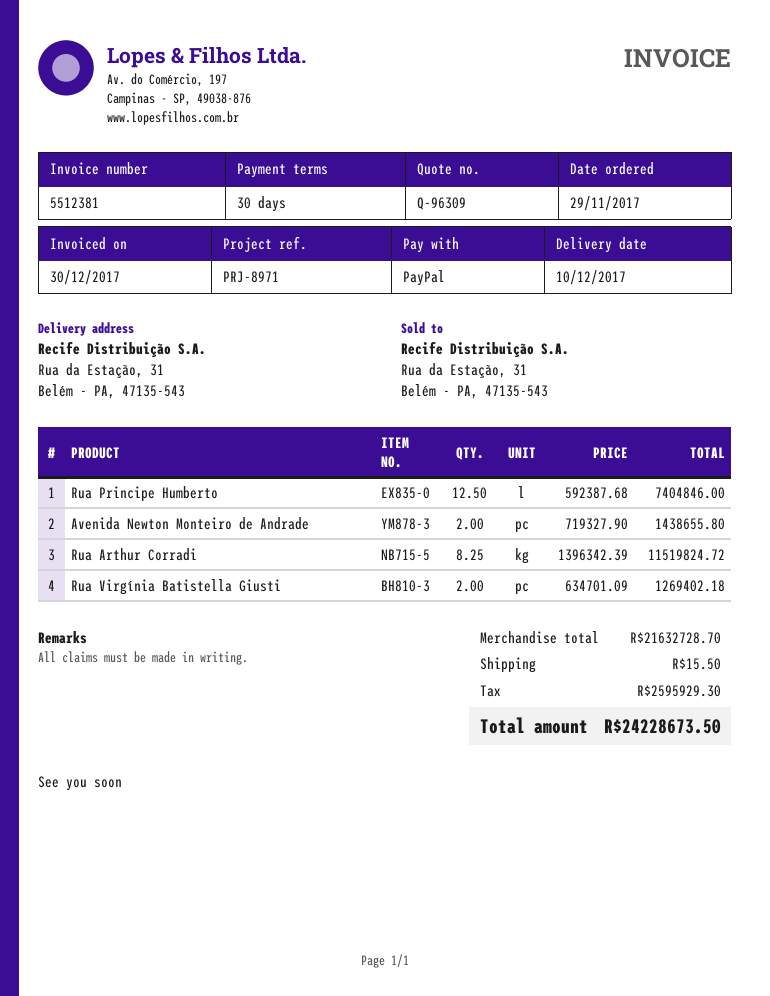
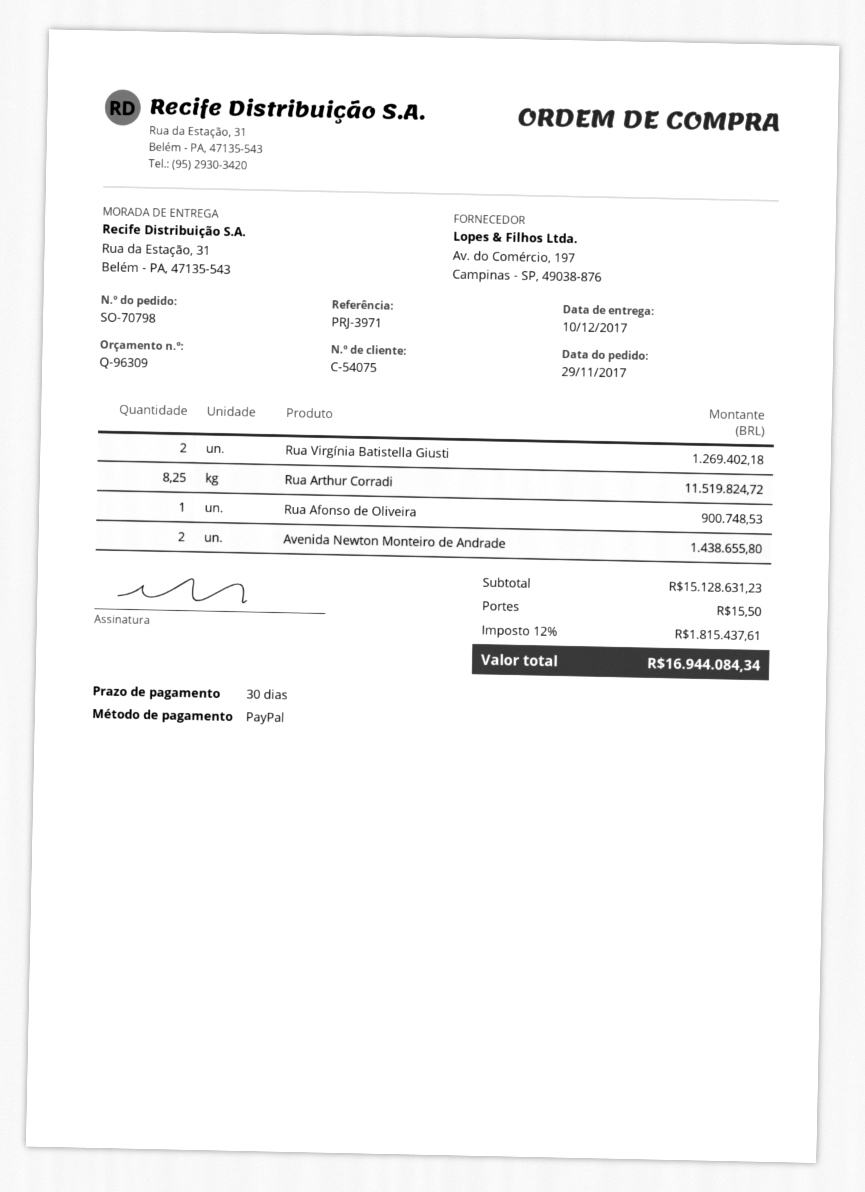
reference: PRJ-8971 -> PRJ-3971
Rua Principe Humberto: 12.5 for 7404846.00 -> none
Rua Afonso de Oliveira: none -> 1 for 900748.53
subtotal: 21632728.70 -> 15128631.23
tax: 2595929.30 -> 1815437.61
total: 24228673.50 -> 16944084.34

